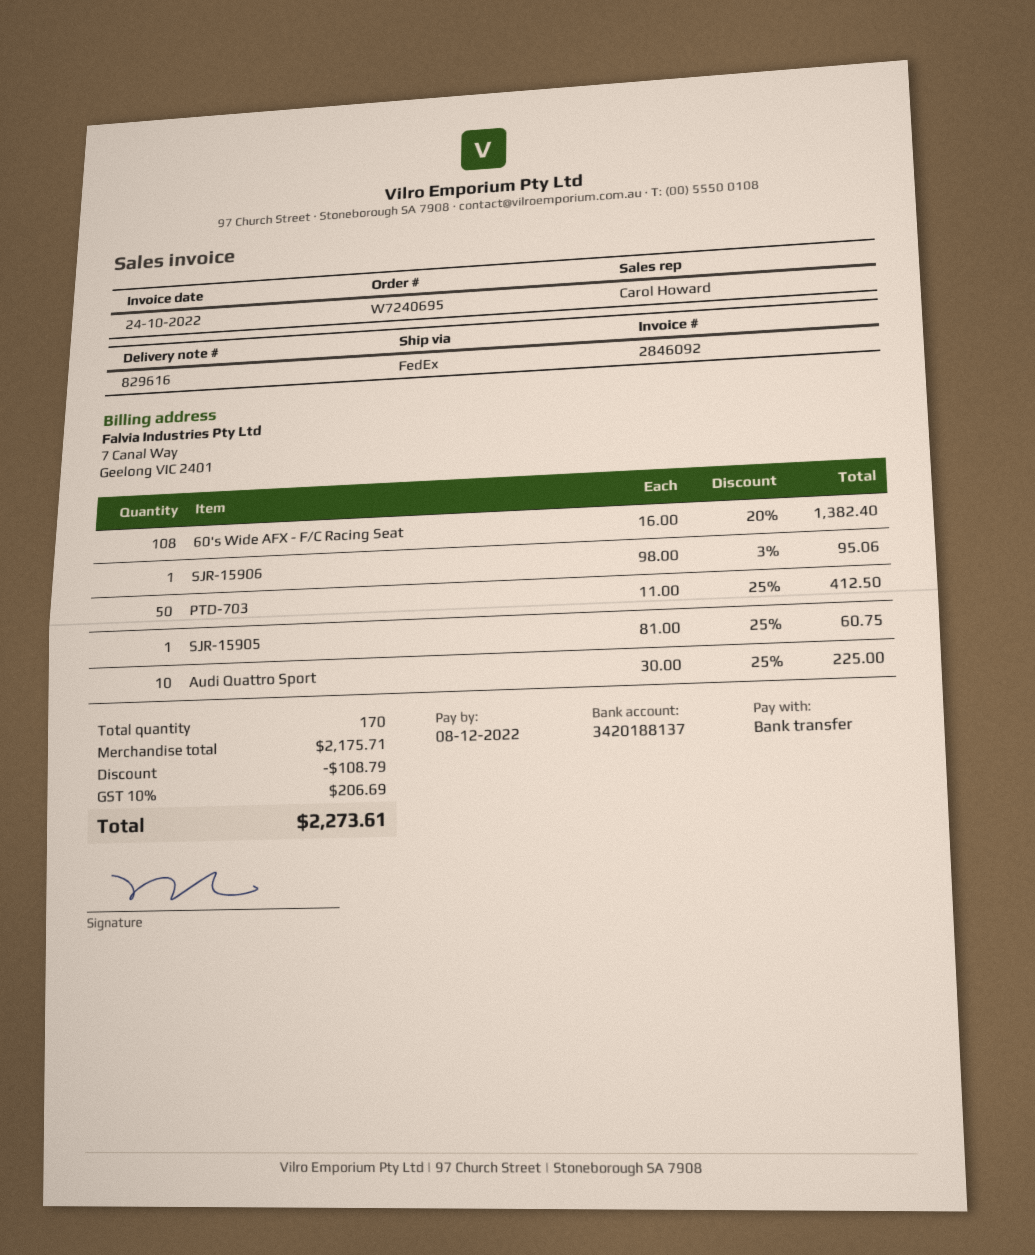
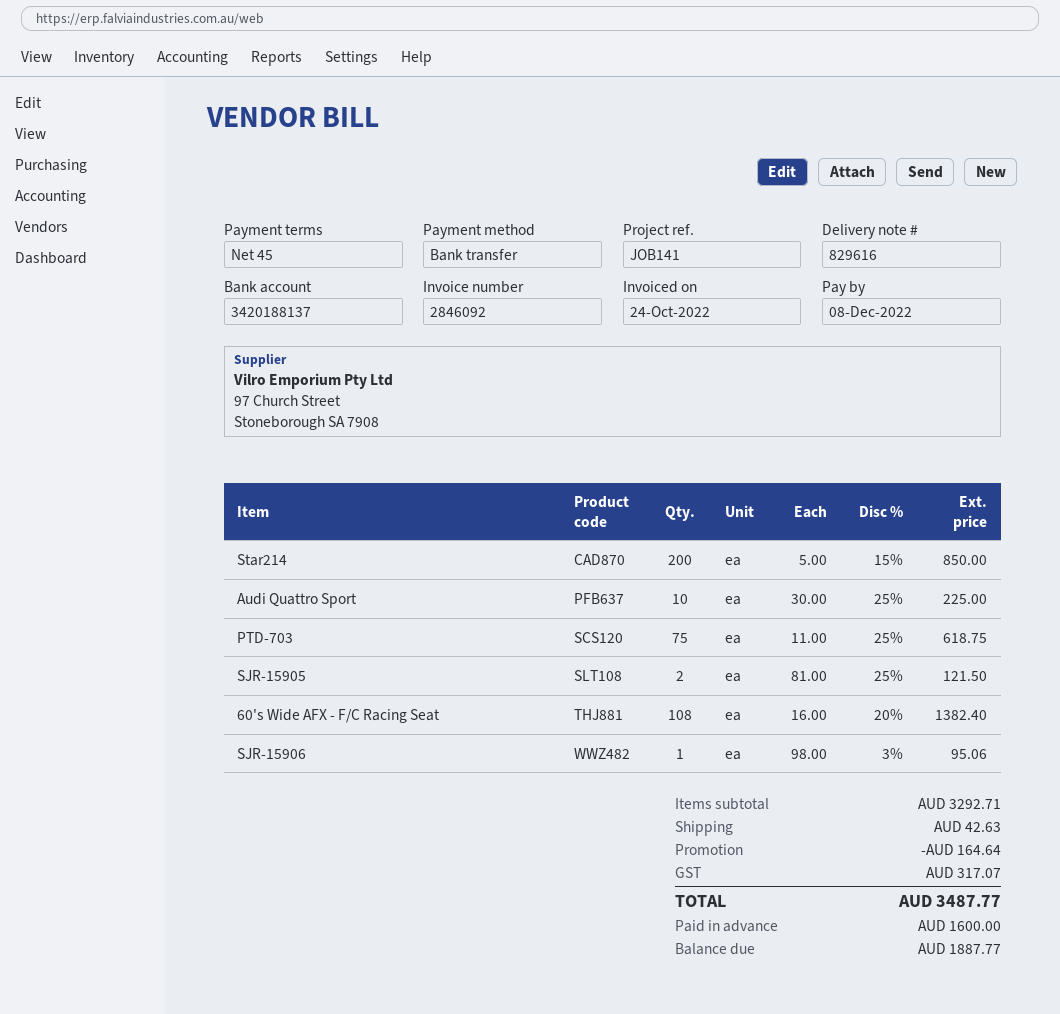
PTD-703: 50 x 11.00 - 25% = 412.50 -> 75 x 11.00 - 25% = 618.75
SJR-15905: 1 x 81.00 - 25% = 60.75 -> 2 x 81.00 - 25% = 121.50
Star214: none -> 200 x 5.00 - 15% = 850.00
subtotal: 2175.71 -> 3292.71
discount: 108.79 -> 164.64
shipping: none -> 42.63
tax: 206.69 -> 317.07
total: 2273.61 -> 3487.77

